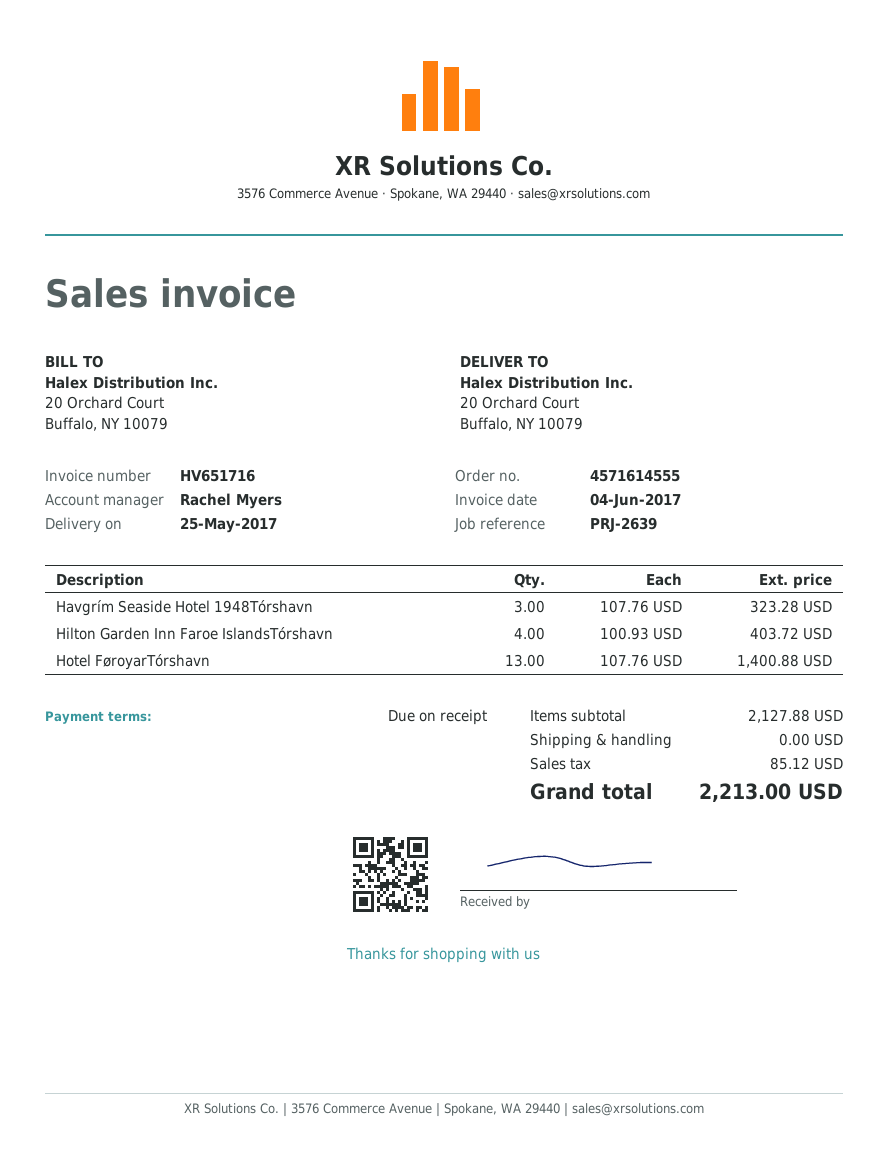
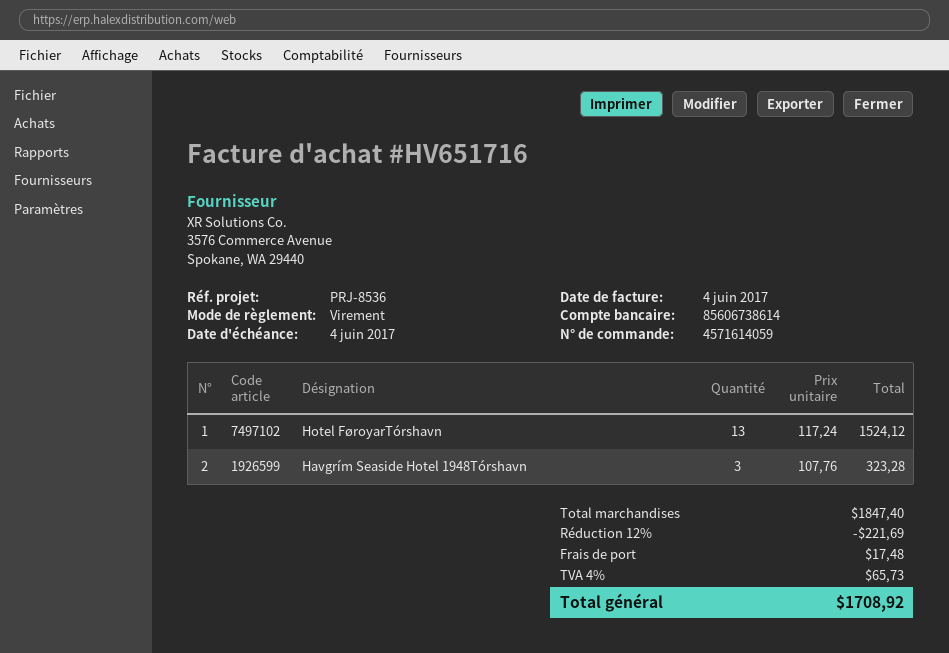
order number: 4571614555 -> 4571614059
reference: PRJ-2639 -> PRJ-8536
Hilton Garden Inn Faroe IslandsTórshavn: 4 x 100.93 = 403.72 -> none
Hotel FøroyarTórshavn: 13 x 107.76 = 1400.88 -> 13 x 117.24 = 1524.12
subtotal: 2127.88 -> 1847.40
discount: none -> 12% = 221.69
shipping: 0.00 -> 17.48
tax: 85.12 -> 65.73
total: 2213.00 -> 1708.92

